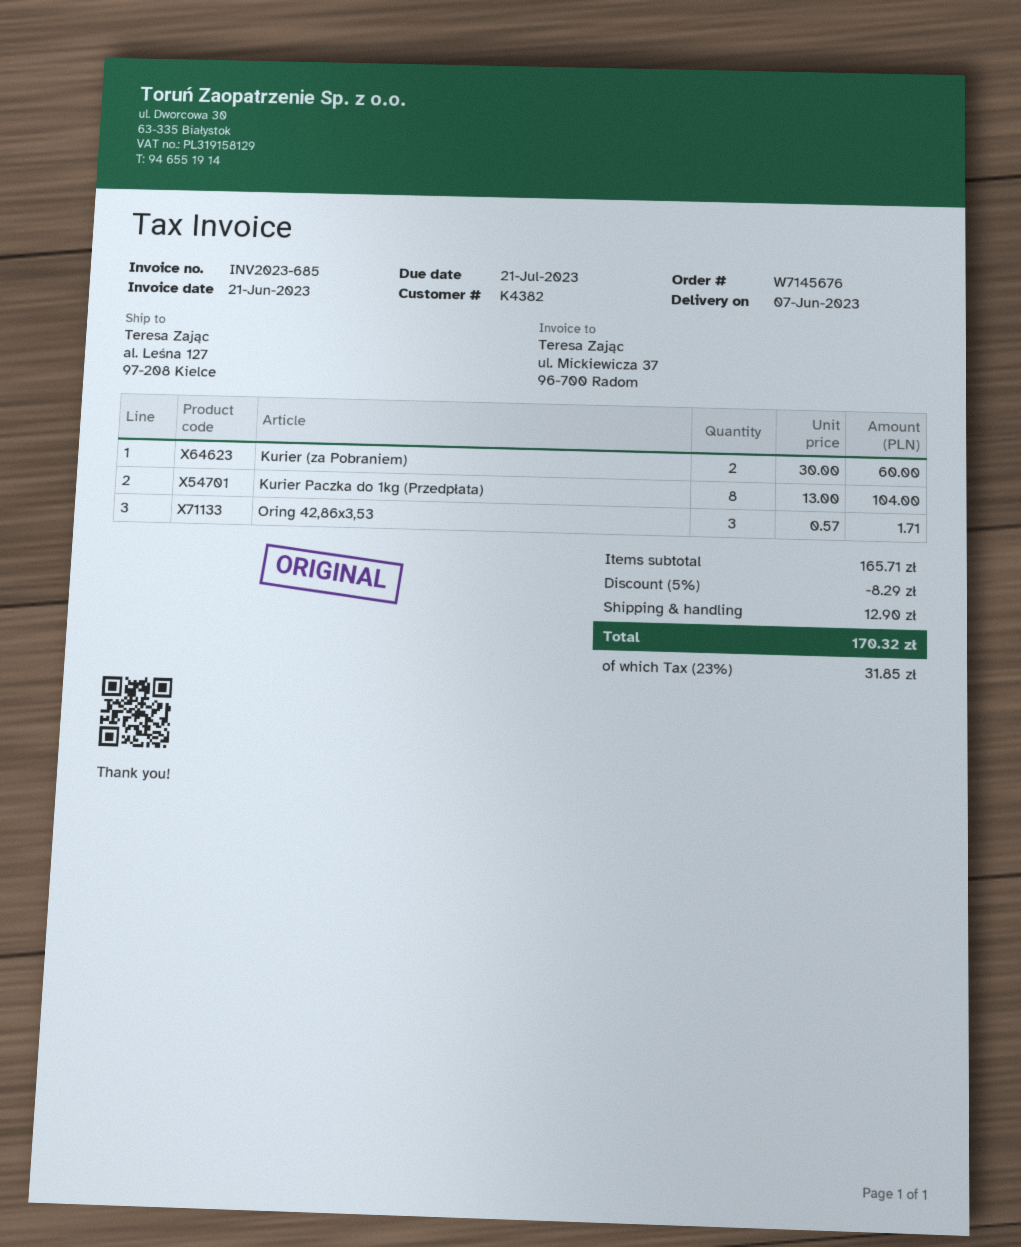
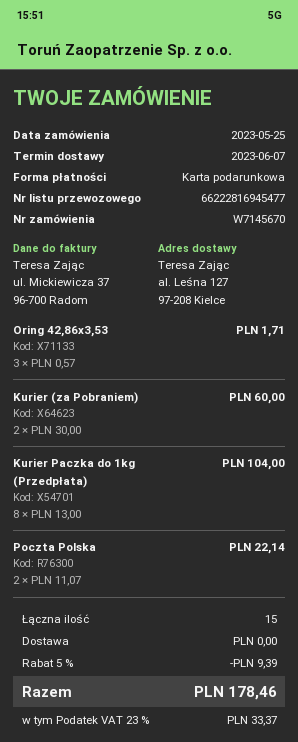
order number: W7145676 -> W7145670
Poczta Polska: none -> 2 x 11.07 = 22.14
discount: 5% = 8.29 -> 5% = 9.39
shipping: 12.90 -> 0.00
tax: 23% = 31.85 -> 23% = 33.37
total: 170.32 -> 178.46

